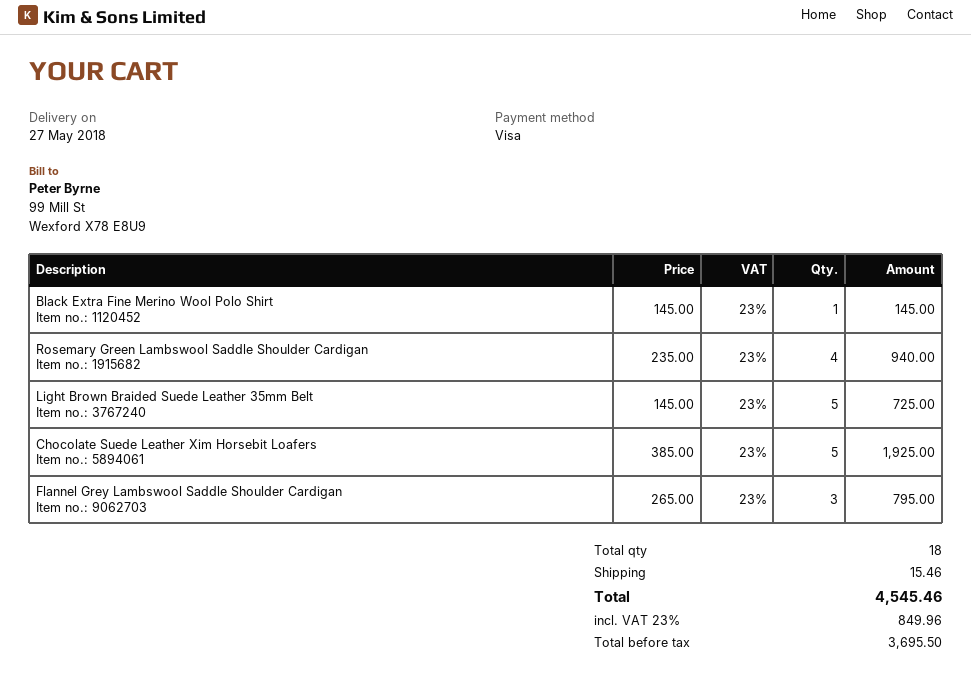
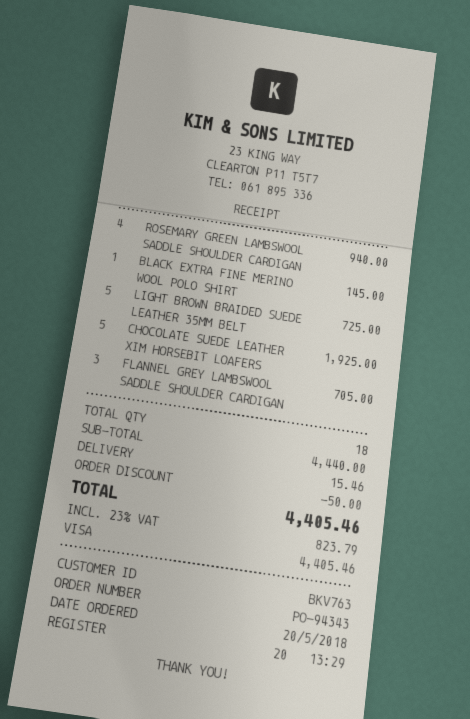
Flannel Grey Lambswool Saddle Shoulder Cardigan: 3 for 795.00 -> 3 for 705.00
discount: none -> 50.00
tax: 23% = 849.96 -> 23% = 823.79
total: 4545.46 -> 4405.46

